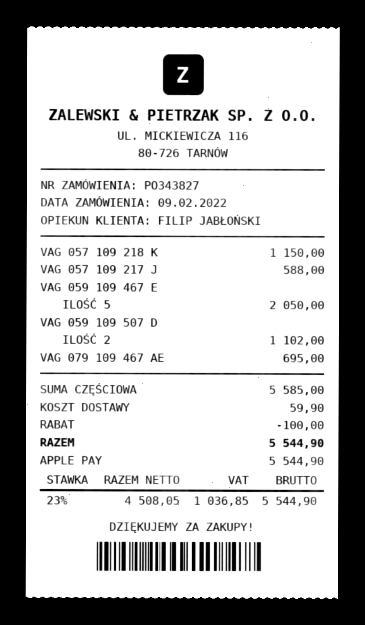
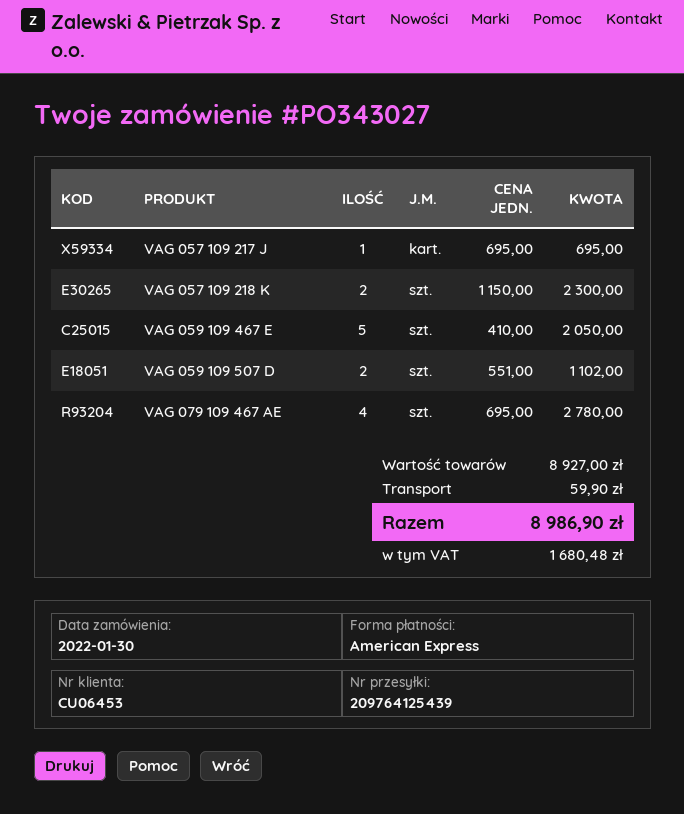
order number: PO343827 -> PO343027
order date: 2022-02-09 -> 2022-01-30
payment method: Apple Pay -> American Express
VAG 057 109 218 K: 1 for 1150.00 -> 2 for 2300.00
VAG 057 109 217 J: 1 for 588.00 -> 1 for 695.00
VAG 079 109 467 AE: 1 for 695.00 -> 4 for 2780.00
subtotal: 5585.00 -> 8927.00
discount: 100.00 -> none
tax: 1036.85 -> 1680.48
total: 5544.90 -> 8986.90

